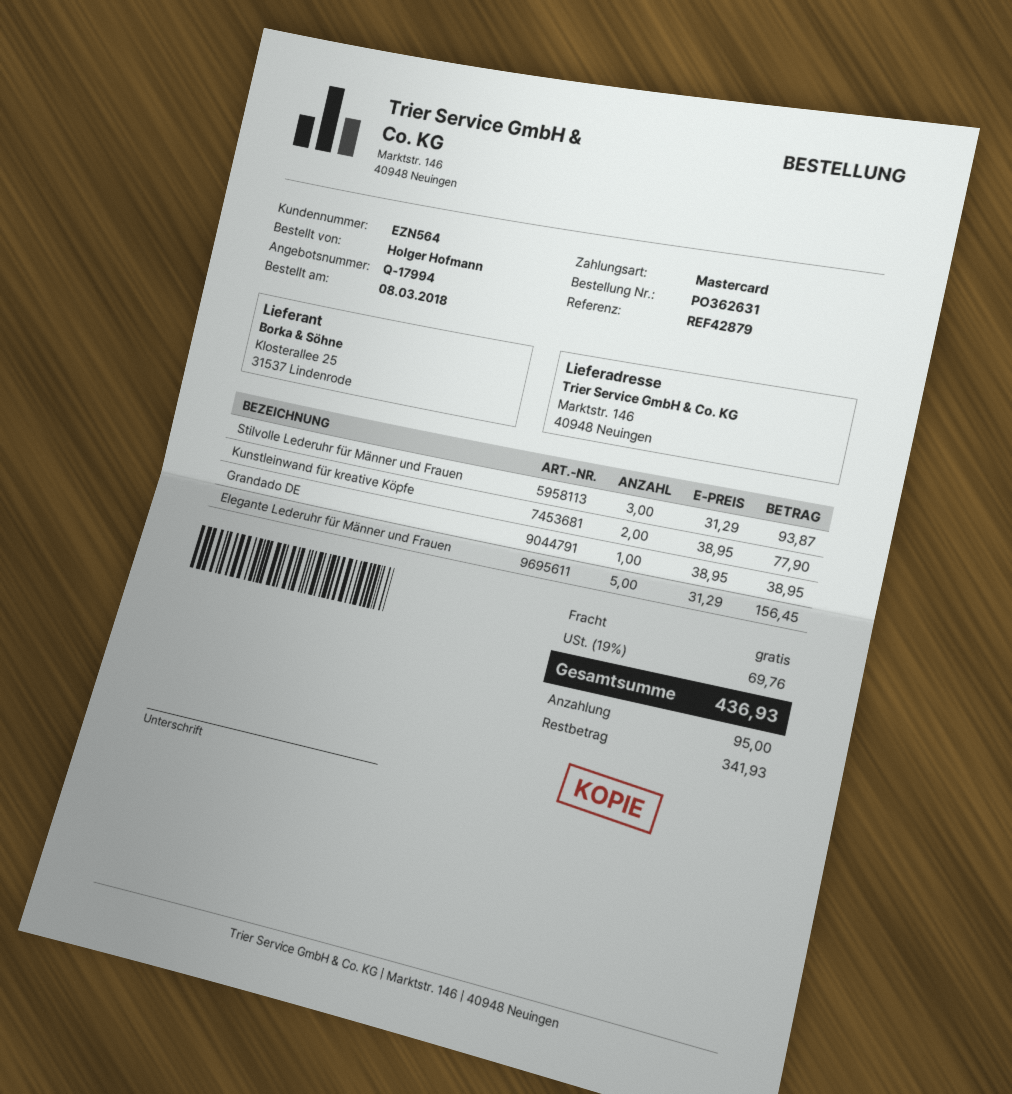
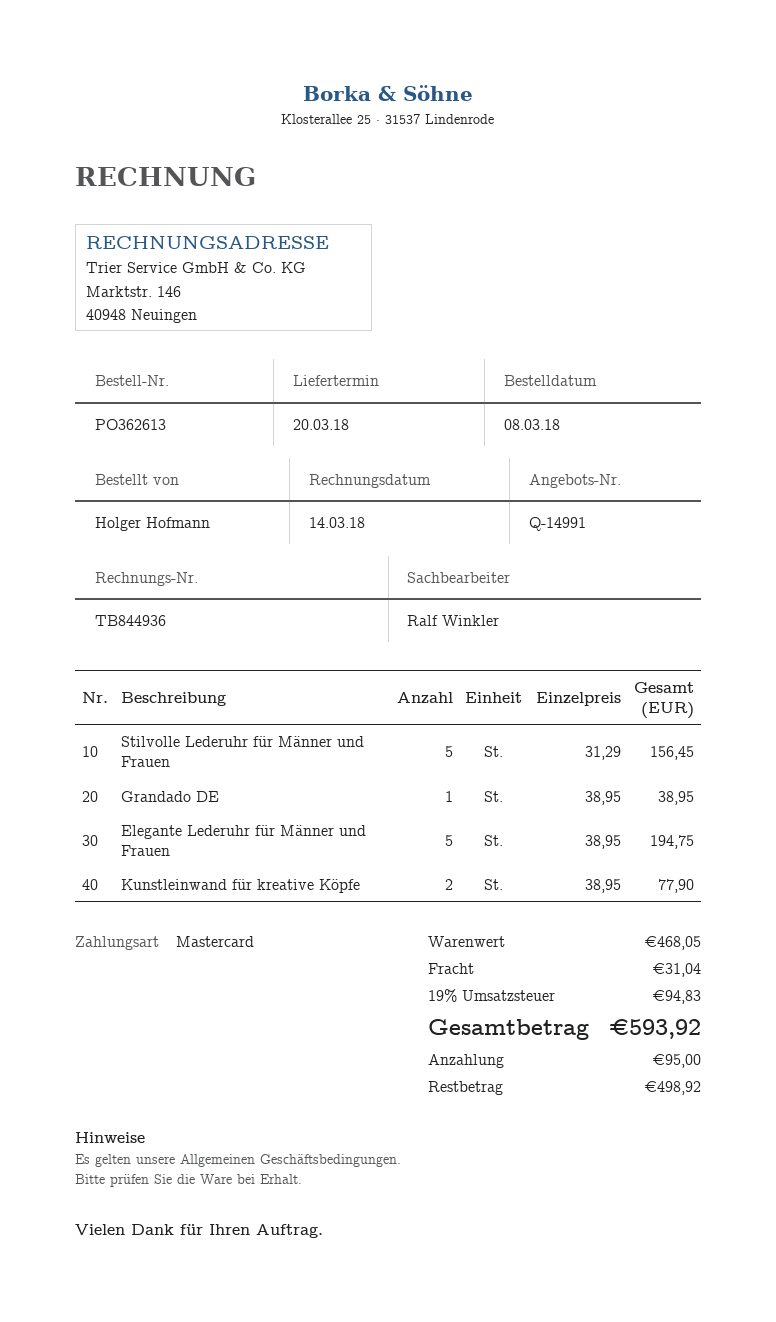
quote number: Q-17994 -> Q-14991
order number: PO362631 -> PO362613
Stilvolle Lederuhr für Männer und Frauen: 3 x 31.29 = 93.87 -> 5 x 31.29 = 156.45
Elegante Lederuhr für Männer und Frauen: 5 x 31.29 = 156.45 -> 5 x 38.95 = 194.75
shipping: 0.00 -> 31.04
tax: 19% = 69.76 -> 19% = 94.83
total: 436.93 -> 593.92
balance: 341.93 -> 498.92

